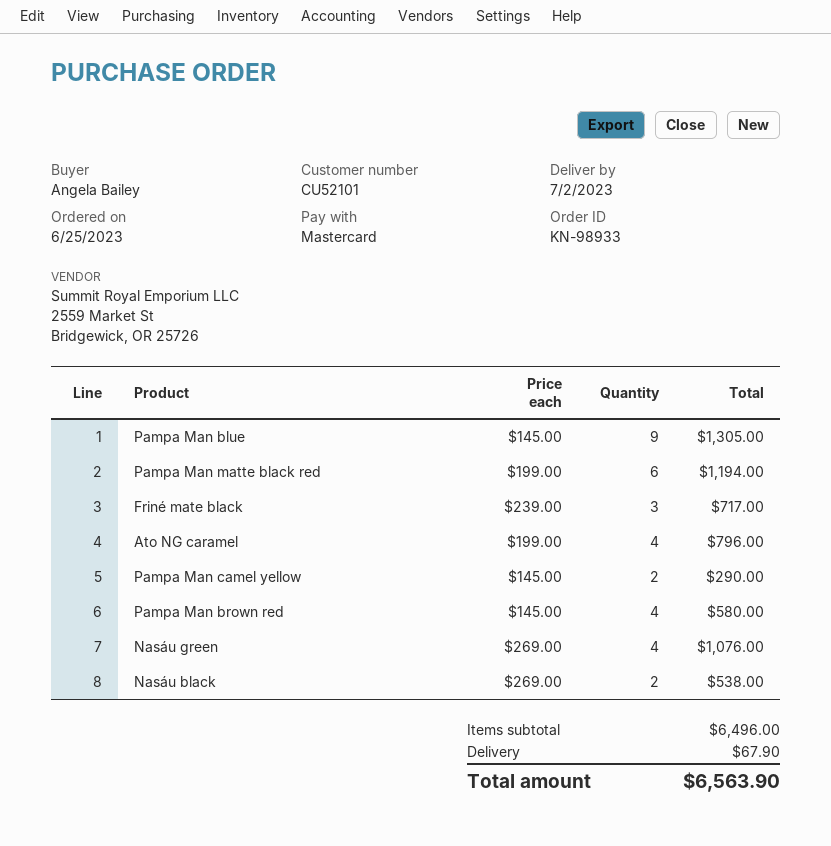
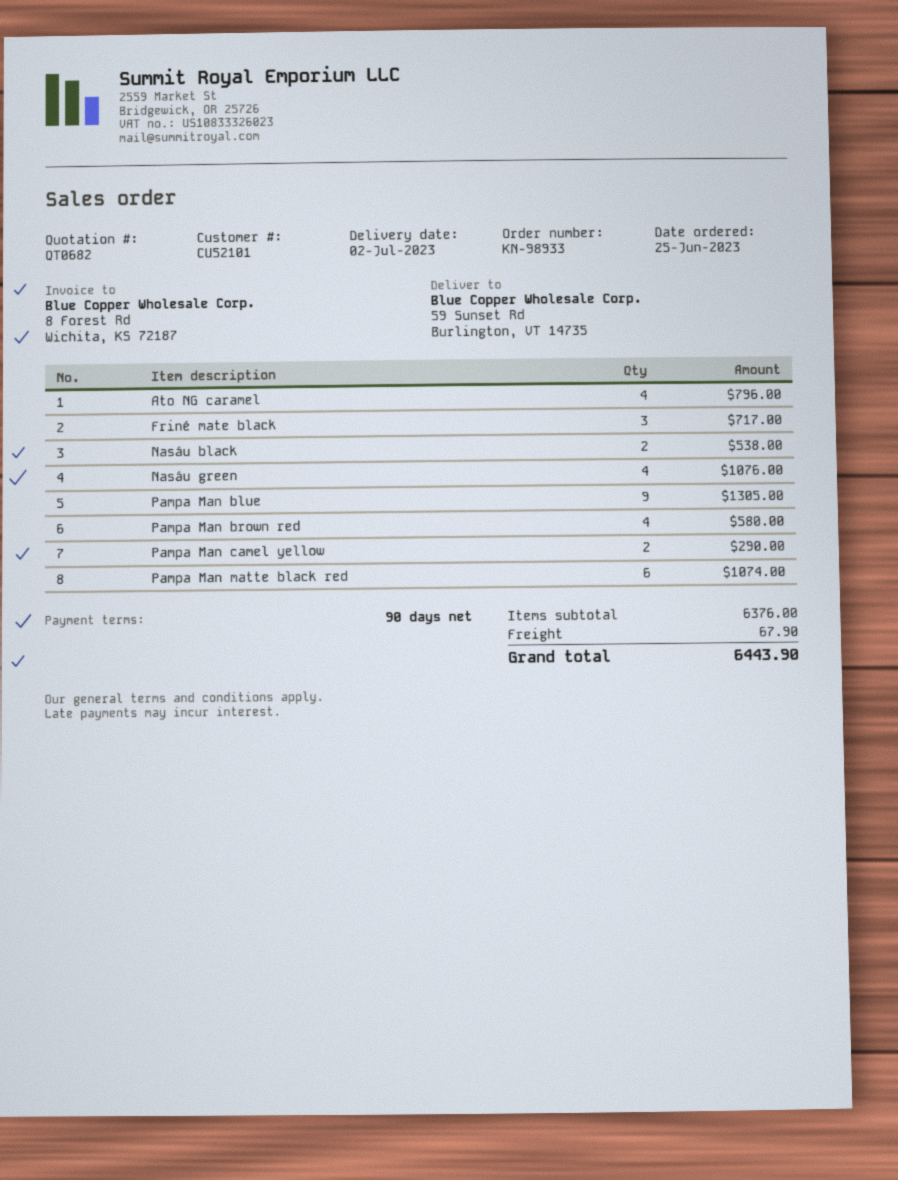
Pampa Man matte black red: 6 for 1194.00 -> 6 for 1074.00
subtotal: 6496.00 -> 6376.00
total: 6563.90 -> 6443.90

